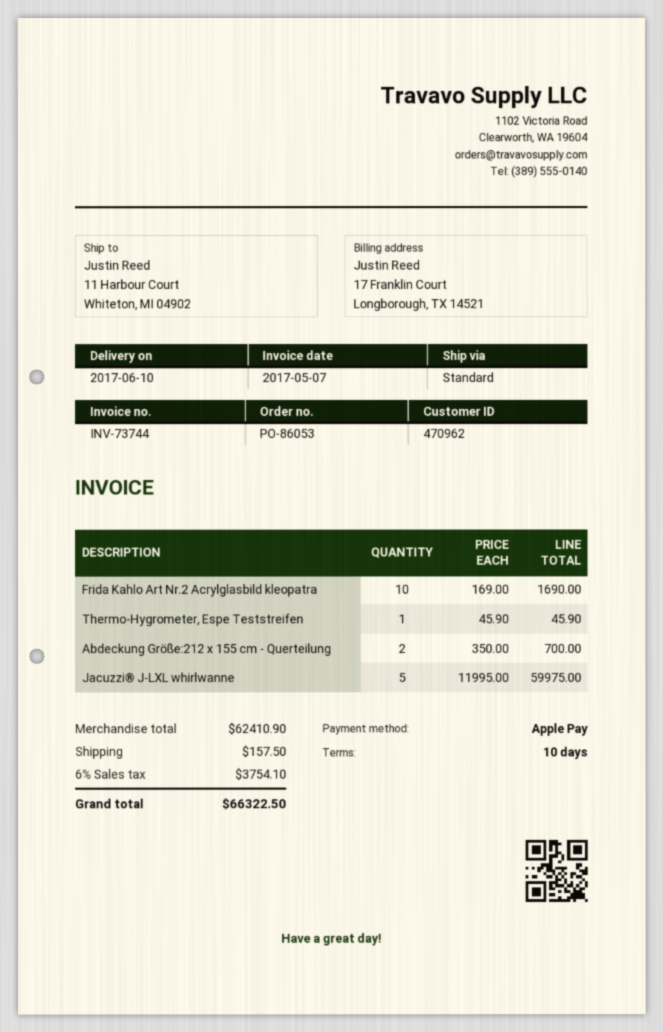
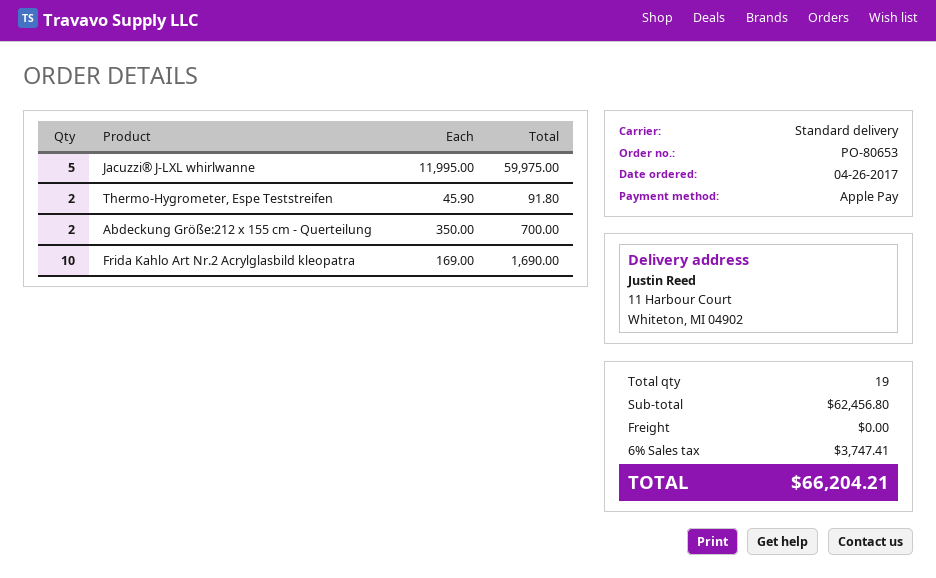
order number: PO-86053 -> PO-80653
Thermo-Hygrometer, Espe Teststreifen: 1 x 45.90 = 45.90 -> 2 x 45.90 = 91.80
subtotal: 62410.90 -> 62456.80
shipping: 157.50 -> 0.00
tax: 6% = 3754.10 -> 6% = 3747.41
total: 66322.50 -> 66204.21

